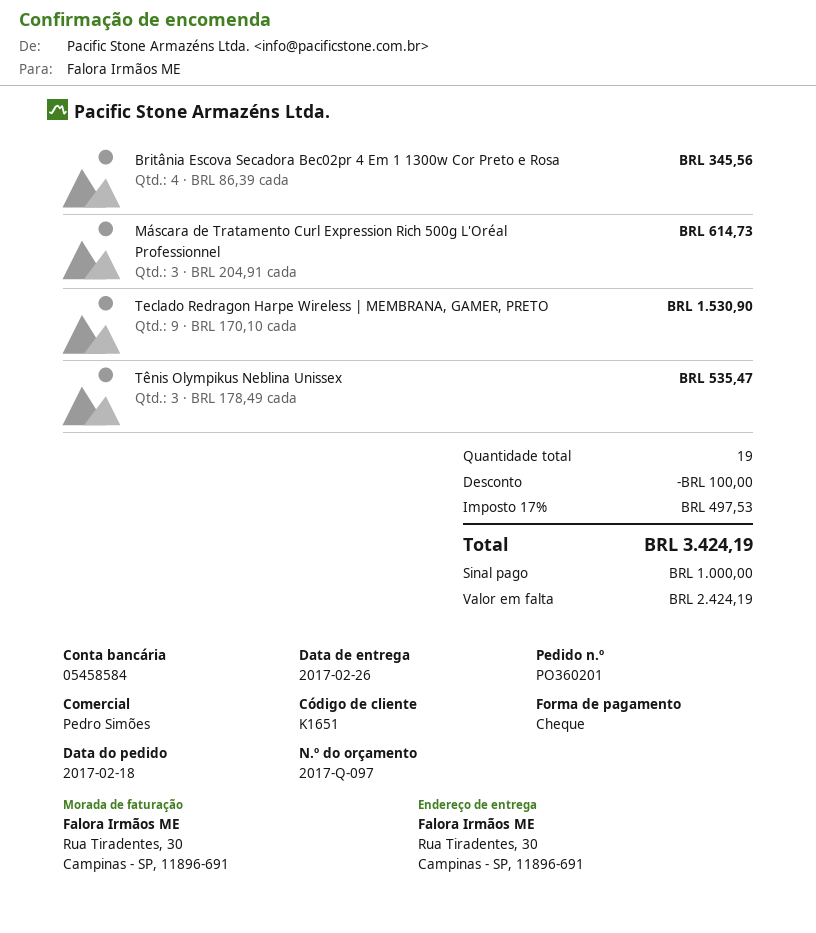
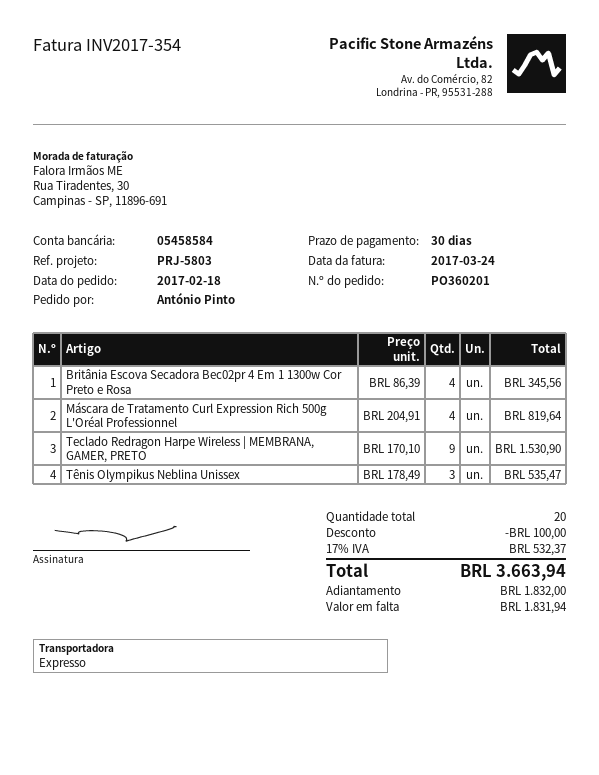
Máscara de Tratamento Curl Expression Rich 500g L'Oréal Professionnel: 3 x 204.91 = 614.73 -> 4 x 204.91 = 819.64
total quantity: 19 -> 20
tax: 17% = 497.53 -> 17% = 532.37
total: 3424.19 -> 3663.94
deposit: 1000.00 -> 1832.00
balance: 2424.19 -> 1831.94

